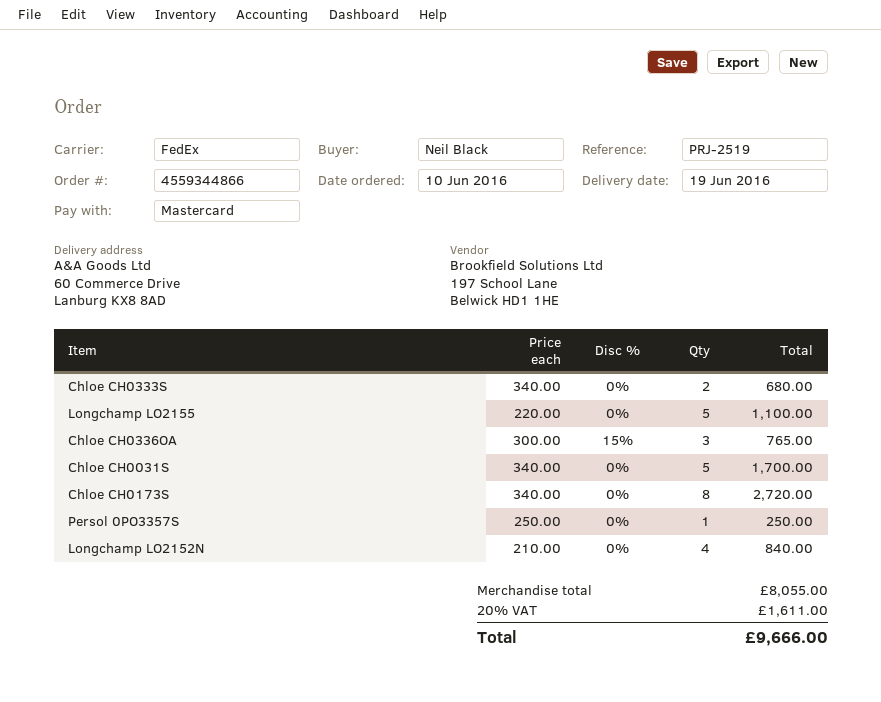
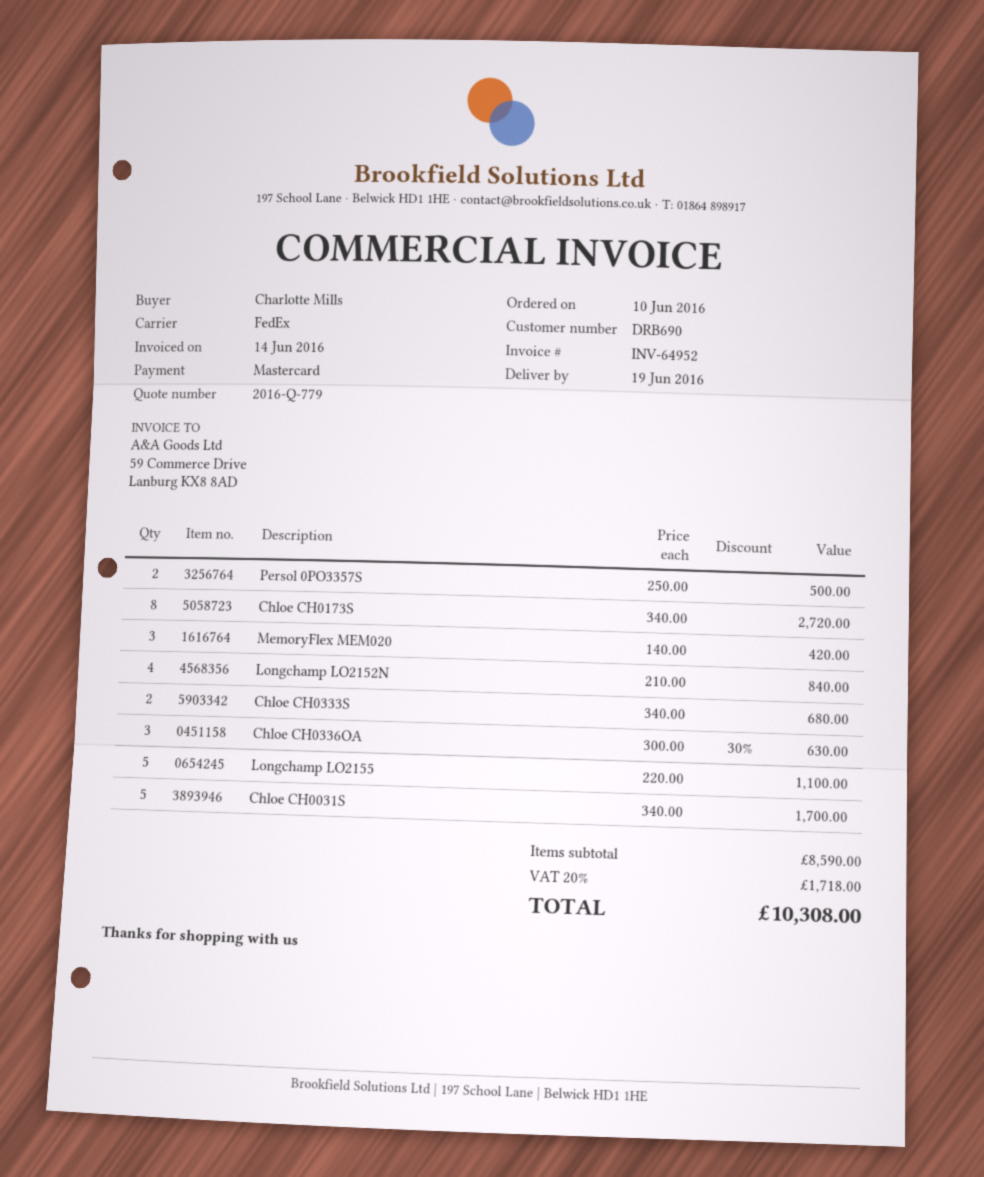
ordered by: Neil Black -> Charlotte Mills
Chloe CH0336OA: 3 x 300.00 - 15% = 765.00 -> 3 x 300.00 - 30% = 630.00
Persol 0PO3357S: 1 x 250.00 = 250.00 -> 2 x 250.00 = 500.00
MemoryFlex MEM020: none -> 3 x 140.00 = 420.00
subtotal: 8055.00 -> 8590.00
tax: 20% = 1611.00 -> 20% = 1718.00
total: 9666.00 -> 10308.00

